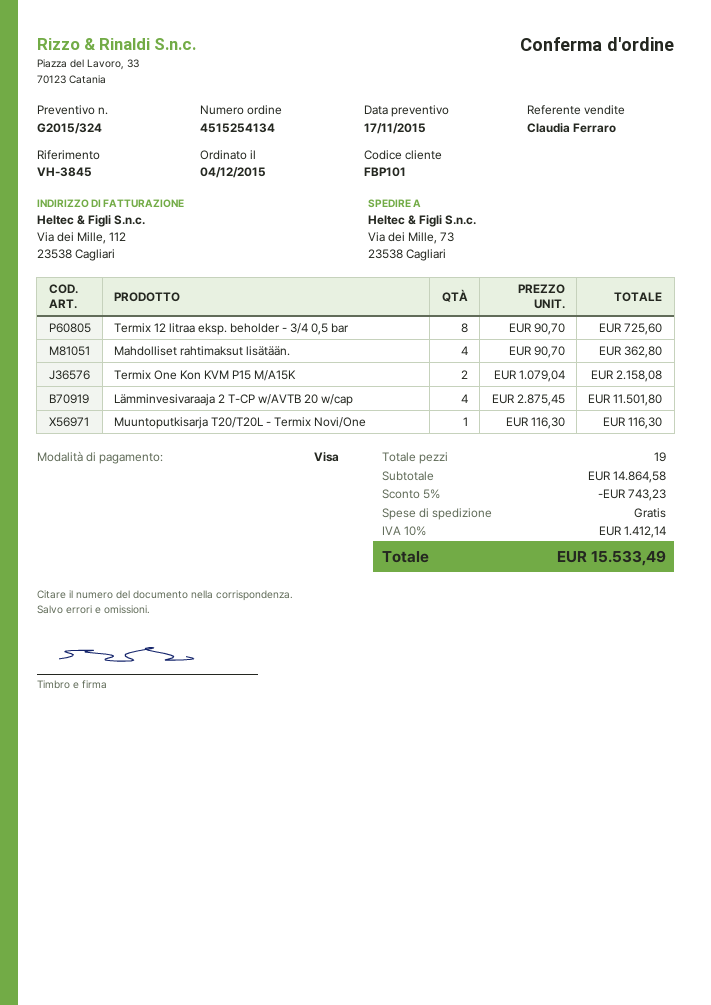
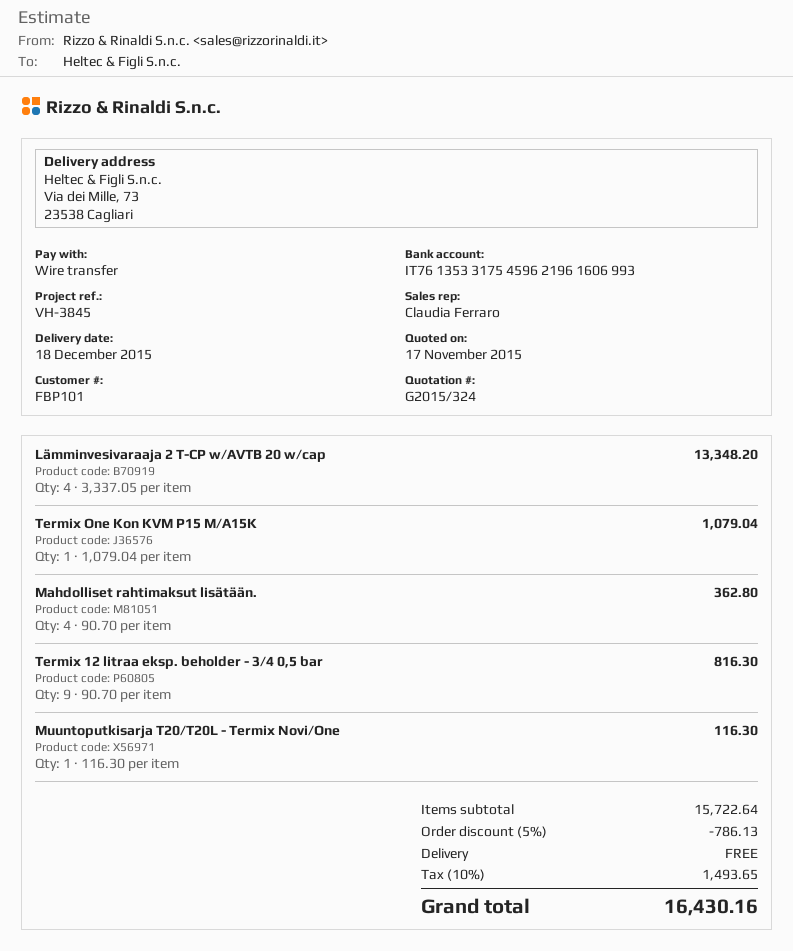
payment method: Visa -> bank transfer
Termix 12 litraa eksp. beholder - 3/4 0,5 bar: 8 x 90.70 = 725.60 -> 9 x 90.70 = 816.30
Termix One Kon KVM P15 M/A15K: 2 x 1079.04 = 2158.08 -> 1 x 1079.04 = 1079.04
Lämminvesivaraaja 2 T-CP w/AVTB 20 w/cap: 4 x 2875.45 = 11501.80 -> 4 x 3337.05 = 13348.20
subtotal: 14864.58 -> 15722.64
discount: 5% = 743.23 -> 5% = 786.13
tax: 10% = 1412.14 -> 10% = 1493.65
total: 15533.49 -> 16430.16

